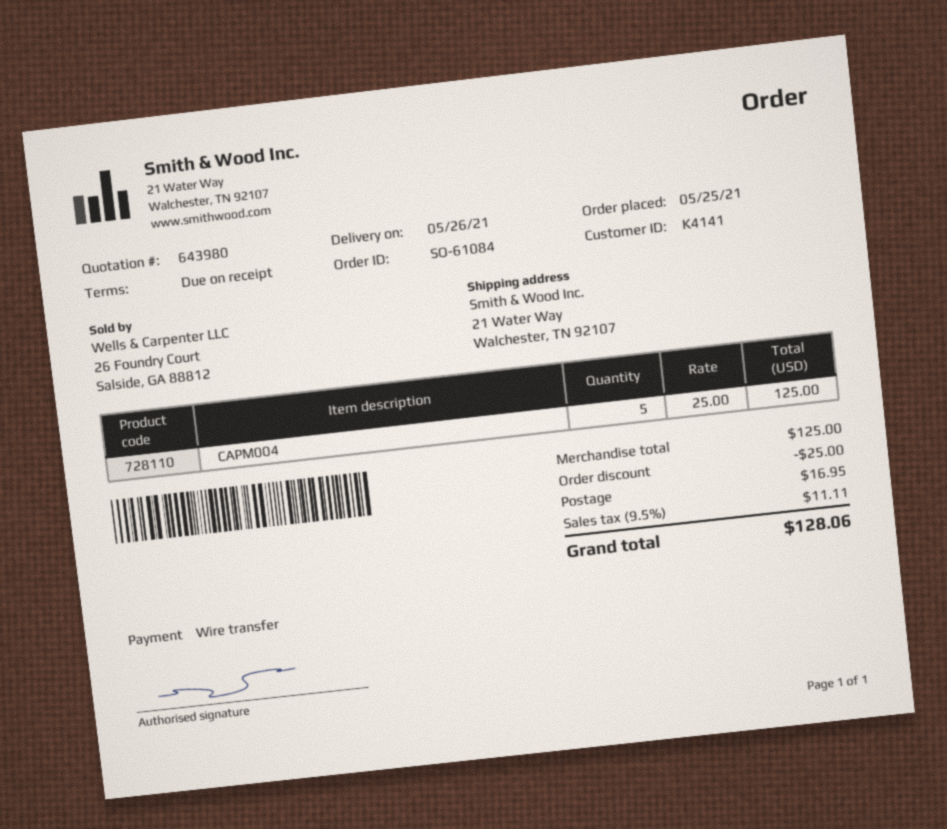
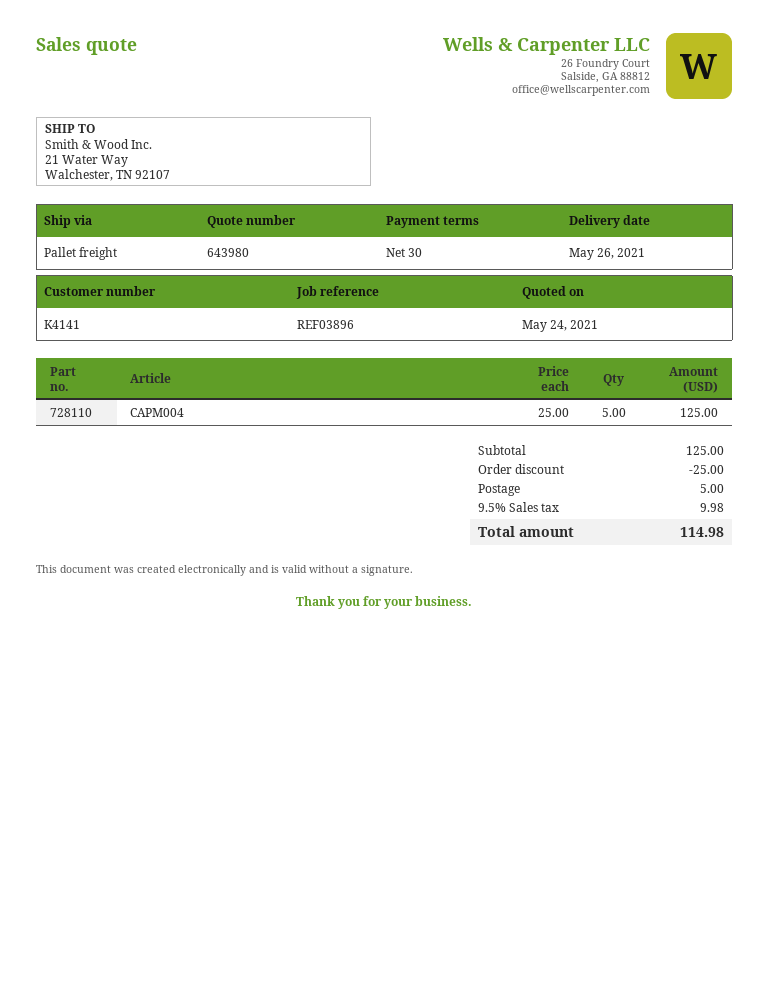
payment terms: on receipt -> 30 days
shipping: 16.95 -> 5.00
tax: 9.5% = 11.11 -> 9.5% = 9.98
total: 128.06 -> 114.98

